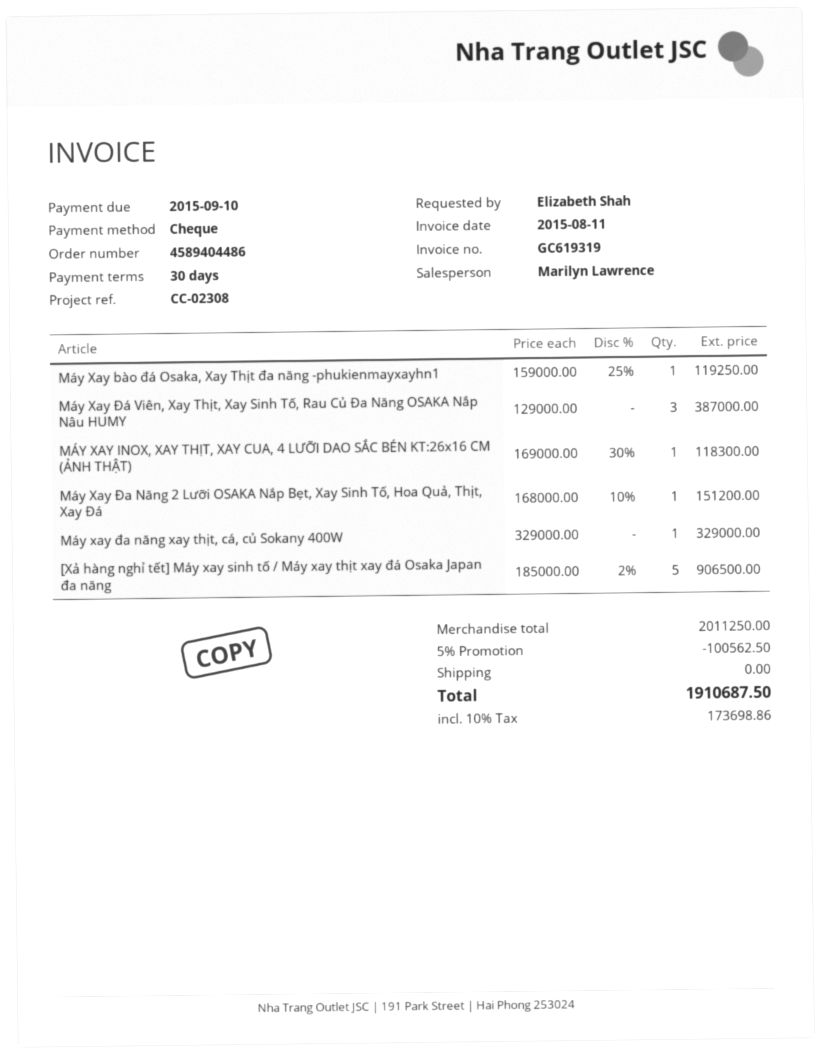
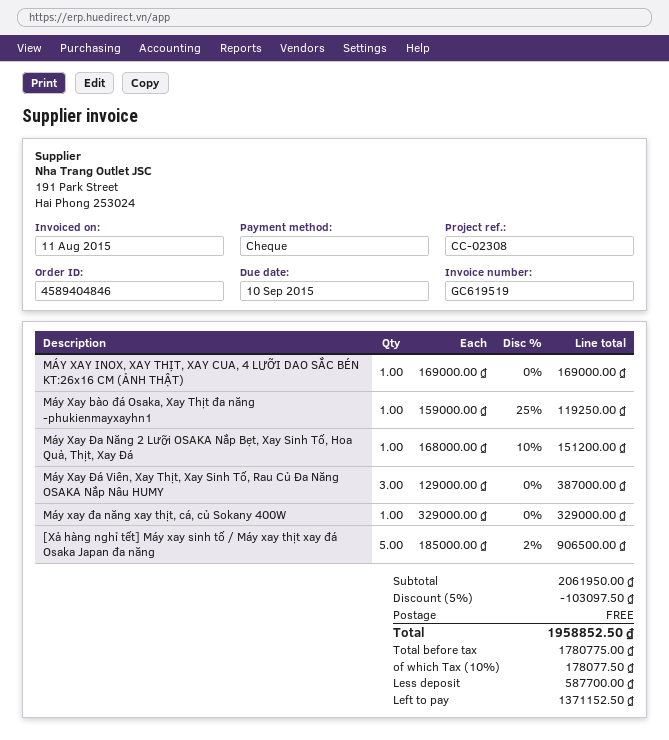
order number: 4589404486 -> 4589404846
invoice number: GC619319 -> GC619519
MÁY XAY INOX, XAY THỊT, XAY CUA, 4 LƯỠI DAO SẮC BÉN KT:26x16 CM (ẢNH THẬT): 1 x 169000.00 - 30% = 118300.00 -> 1 x 169000.00 = 169000.00
subtotal: 2011250.00 -> 2061950.00
discount: 5% = 100562.50 -> 5% = 103097.50
tax: 10% = 173698.86 -> 10% = 178077.50
total: 1910687.50 -> 1958852.50

